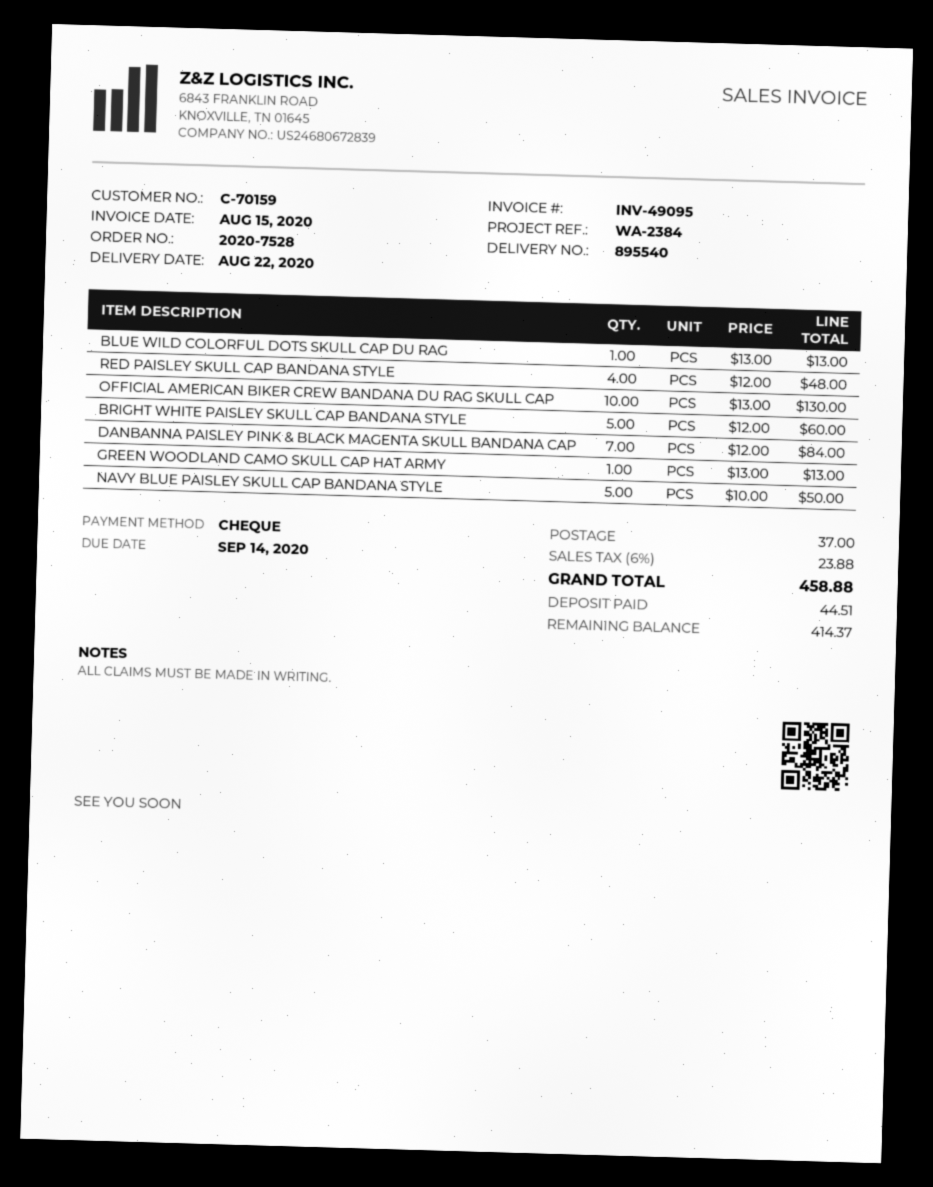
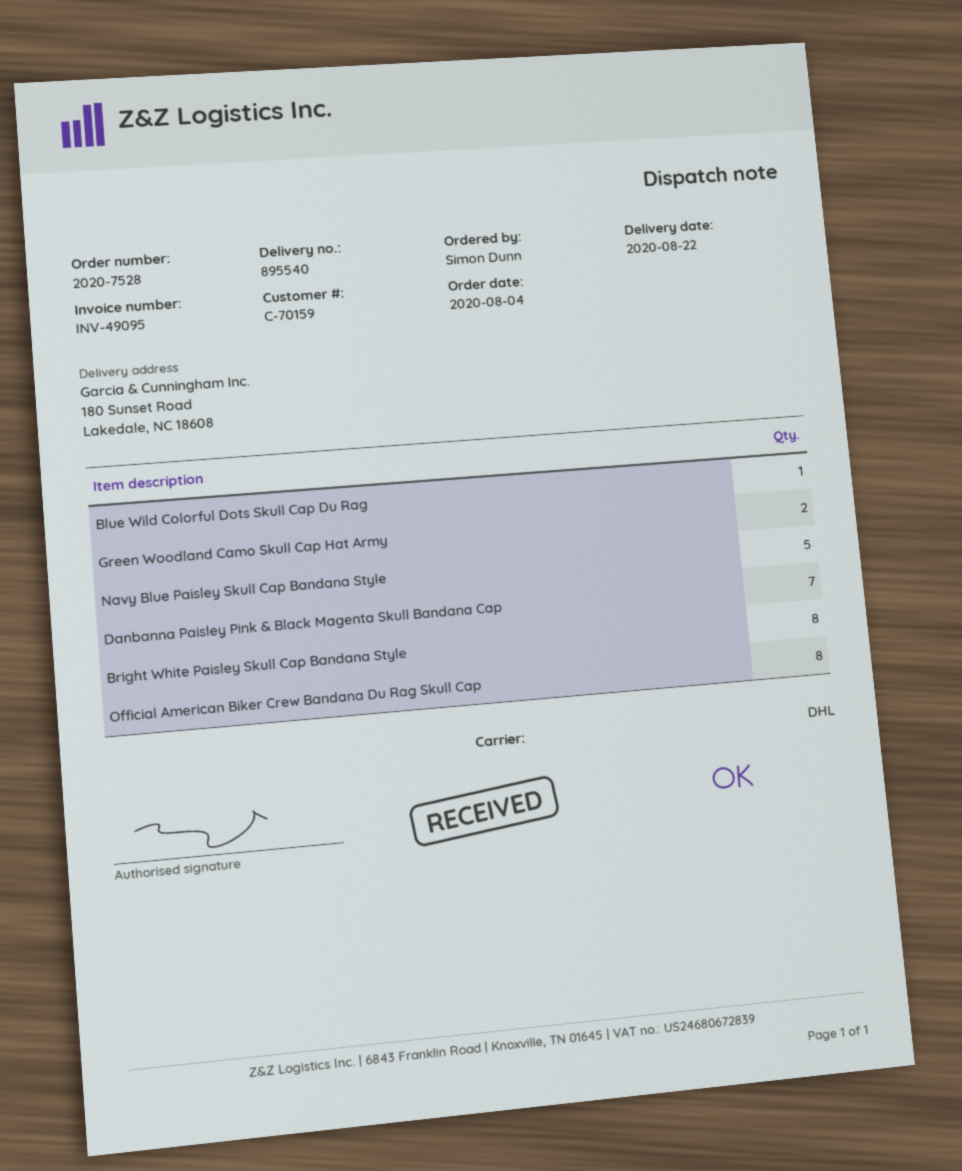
RED PAISLEY SKULL CAP BANDANA STYLE: 4 -> none
OFFICIAL AMERICAN BIKER CREW BANDANA DU RAG SKULL CAP: 10 -> 8
BRIGHT WHITE PAISLEY SKULL CAP BANDANA STYLE: 5 -> 8
GREEN WOODLAND CAMO SKULL CAP HAT ARMY: 1 -> 2

